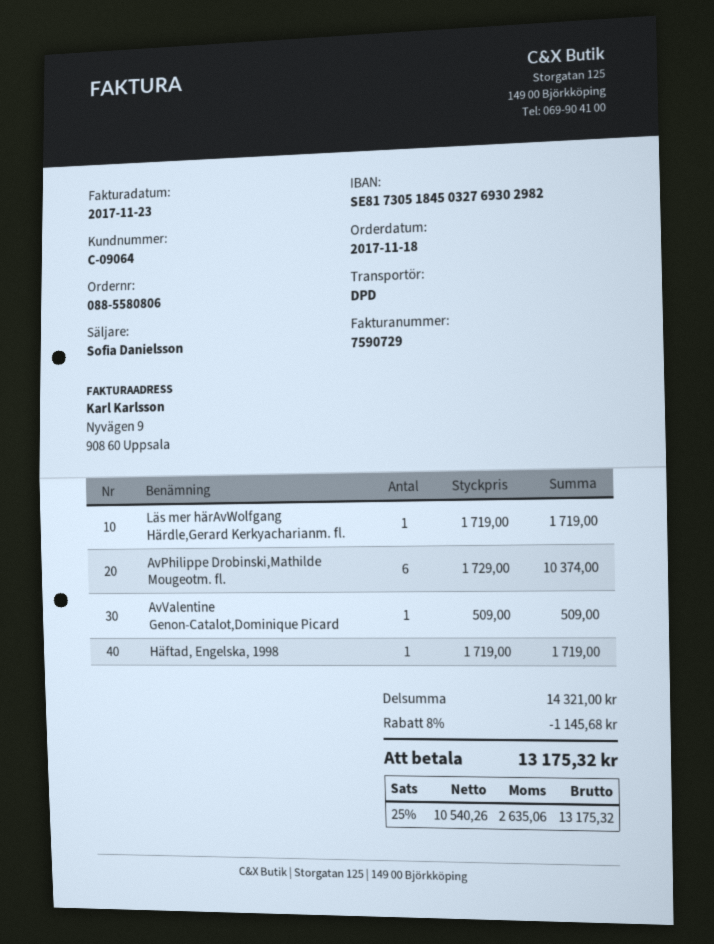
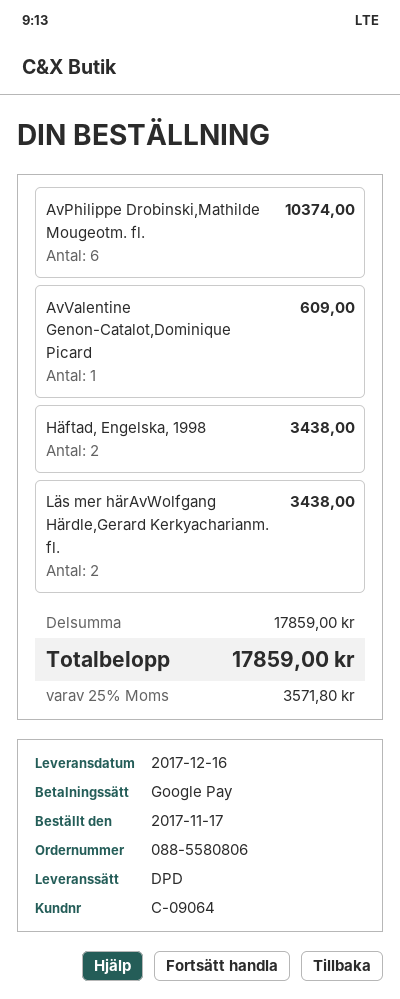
order date: 2017-11-18 -> 2017-11-17
Läs mer härAvWolfgang Härdle,Gerard Kerkyacharianm. fl.: 1 for 1719.00 -> 2 for 3438.00
AvValentine Genon-Catalot,Dominique Picard: 1 for 509.00 -> 1 for 609.00
Häftad, Engelska, 1998: 1 for 1719.00 -> 2 for 3438.00
subtotal: 14321.00 -> 17859.00
discount: 8% = 1145.68 -> none
tax: 25% = 2635.06 -> 25% = 3571.80
total: 13175.32 -> 17859.00

